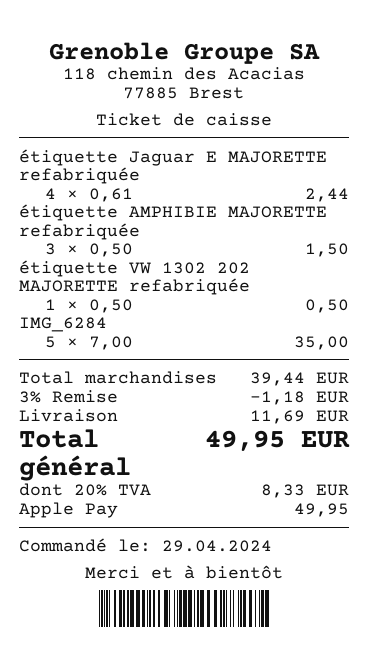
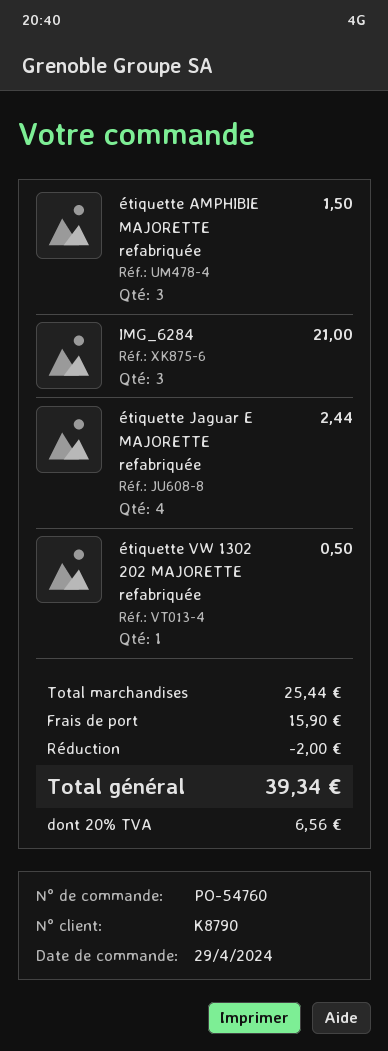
IMG_6284: 5 for 35.00 -> 3 for 21.00
subtotal: 39.44 -> 25.44
discount: 1.18 -> 2.00
shipping: 11.69 -> 15.90
tax: 20% = 8.33 -> 20% = 6.56
total: 49.95 -> 39.34

